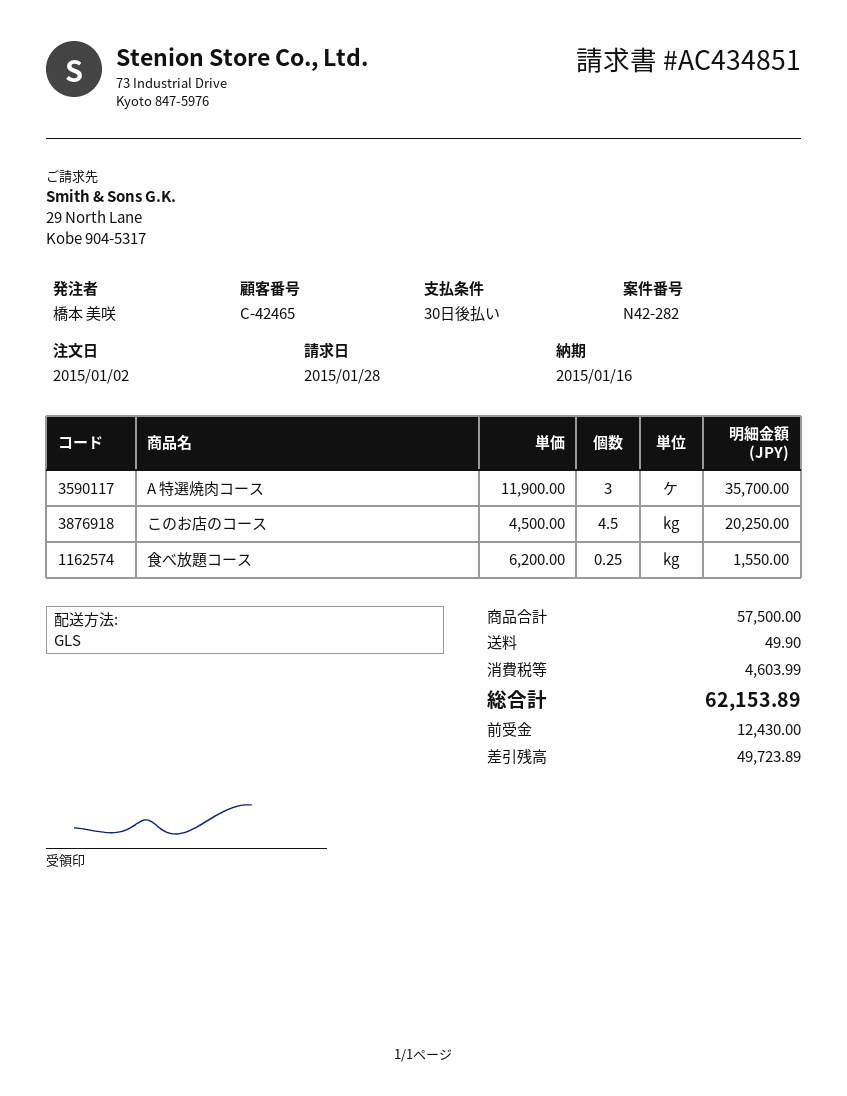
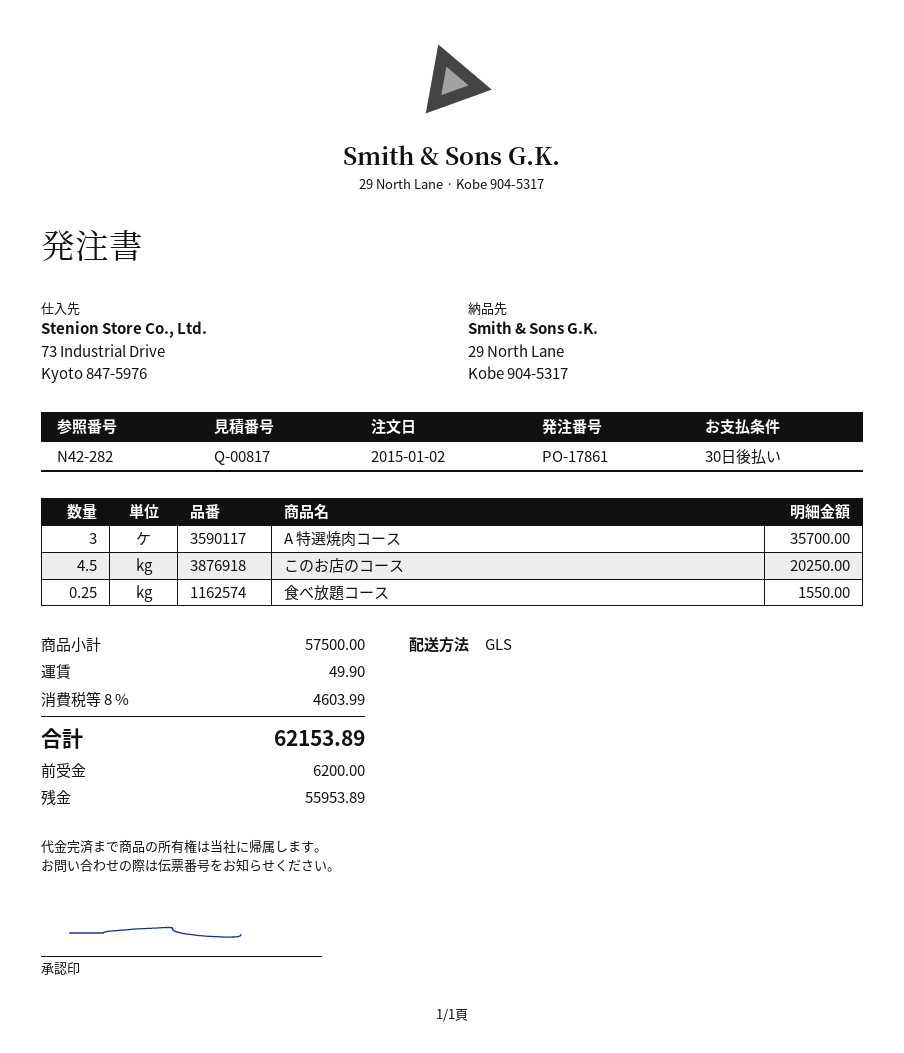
deposit: 12430.00 -> 6200.00
balance: 49723.89 -> 55953.89

